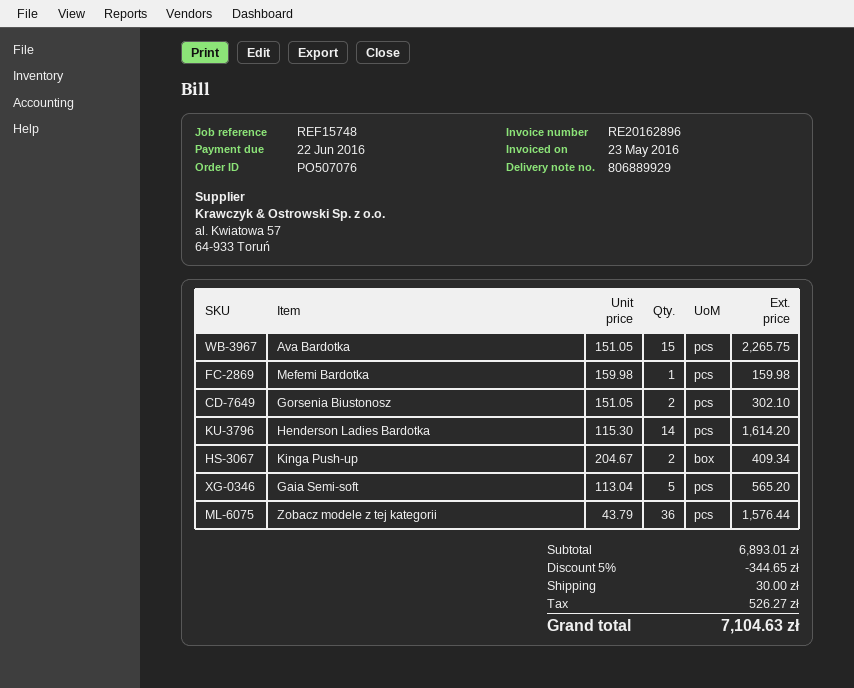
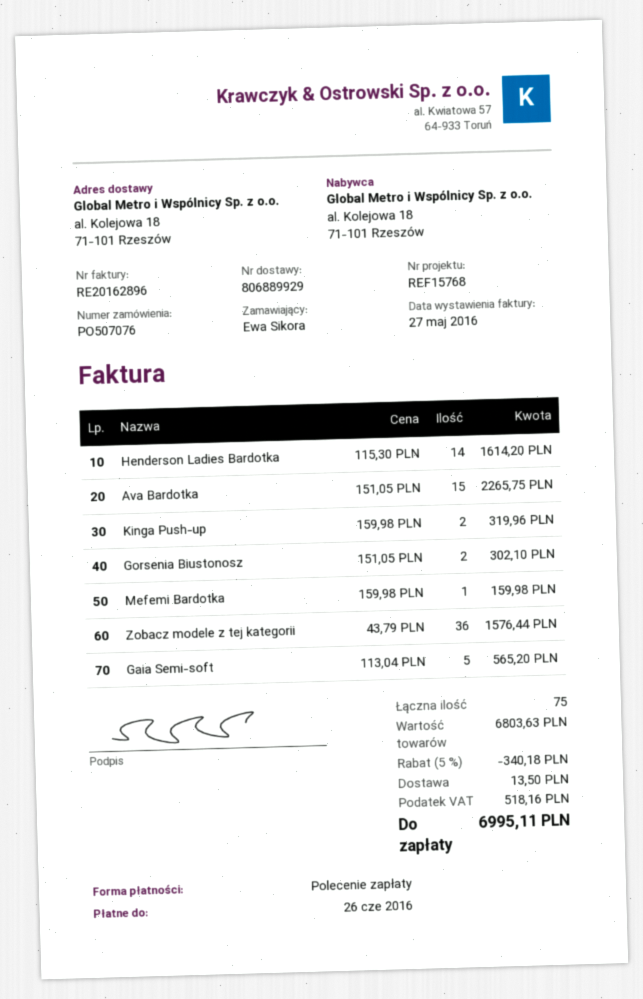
invoice date: 2016-05-23 -> 2016-05-27
due date: 2016-06-22 -> 2016-06-26
reference: REF15748 -> REF15768
Kinga Push-up: 2 x 204.67 = 409.34 -> 2 x 159.98 = 319.96
subtotal: 6893.01 -> 6803.63
discount: 5% = 344.65 -> 5% = 340.18
shipping: 30.00 -> 13.50
tax: 526.27 -> 518.16
total: 7104.63 -> 6995.11

